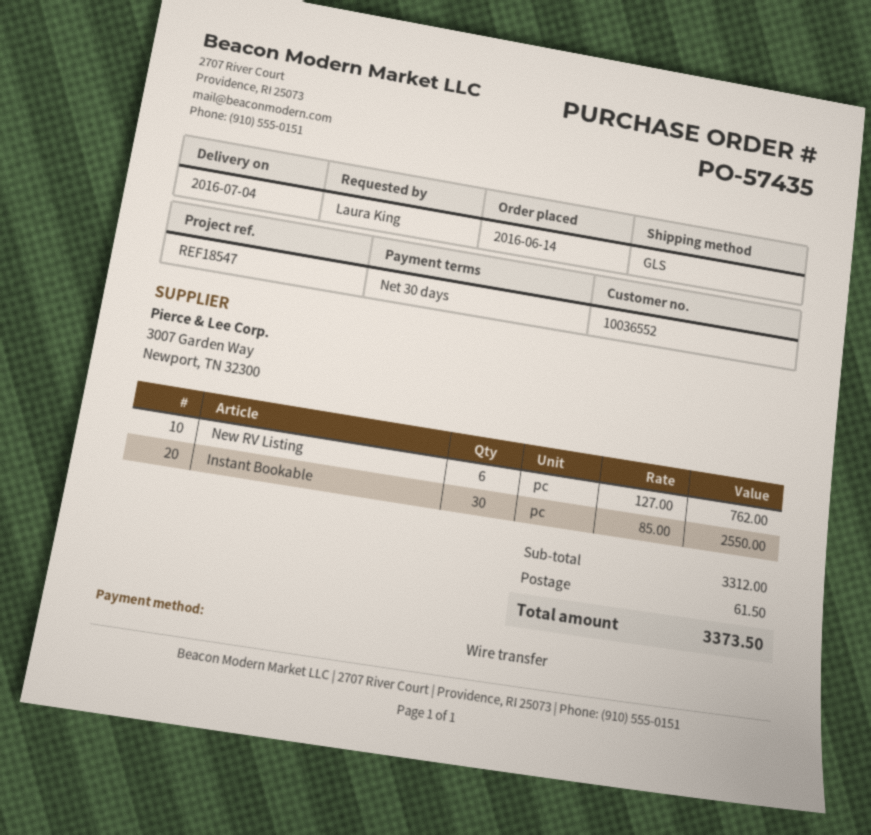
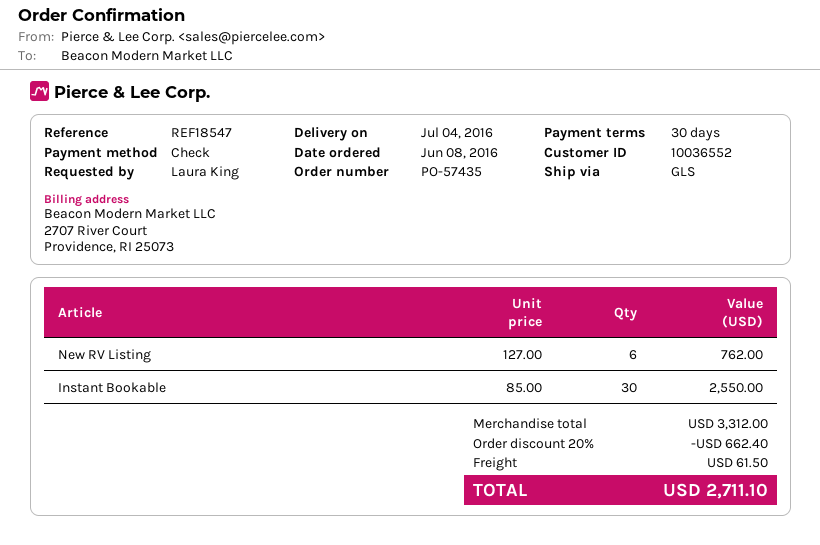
order date: 2016-06-14 -> 2016-06-08
payment method: bank transfer -> cheque
discount: none -> 20% = 662.40
total: 3373.50 -> 2711.10

